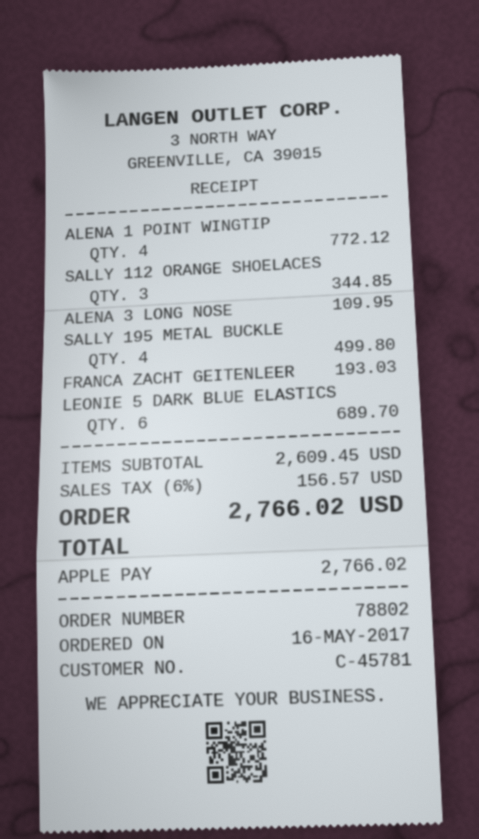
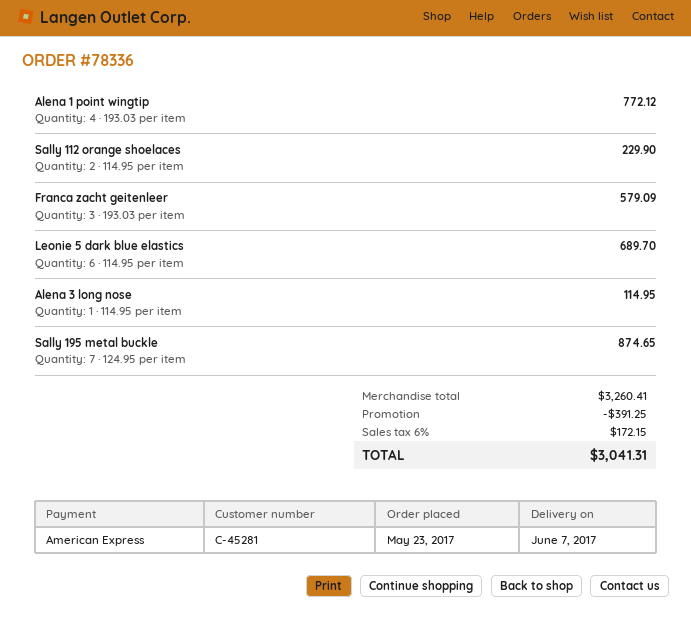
order number: 78802 -> 78336
order date: 2017-05-16 -> 2017-05-23
customer number: C-45781 -> C-45281
payment method: Apple Pay -> American Express
SALLY 112 ORANGE SHOELACES: 3 for 344.85 -> 2 for 229.90
ALENA 3 LONG NOSE: 1 for 109.95 -> 1 for 114.95
SALLY 195 METAL BUCKLE: 4 for 499.80 -> 7 for 874.65
FRANCA ZACHT GEITENLEER: 1 for 193.03 -> 3 for 579.09
subtotal: 2609.45 -> 3260.41
discount: none -> 391.25
tax: 6% = 156.57 -> 6% = 172.15
total: 2766.02 -> 3041.31

